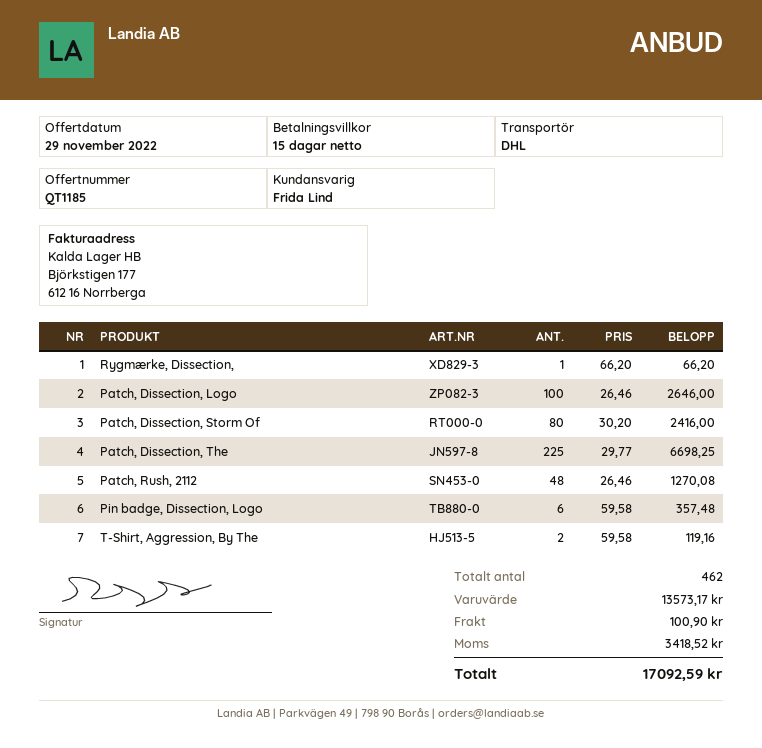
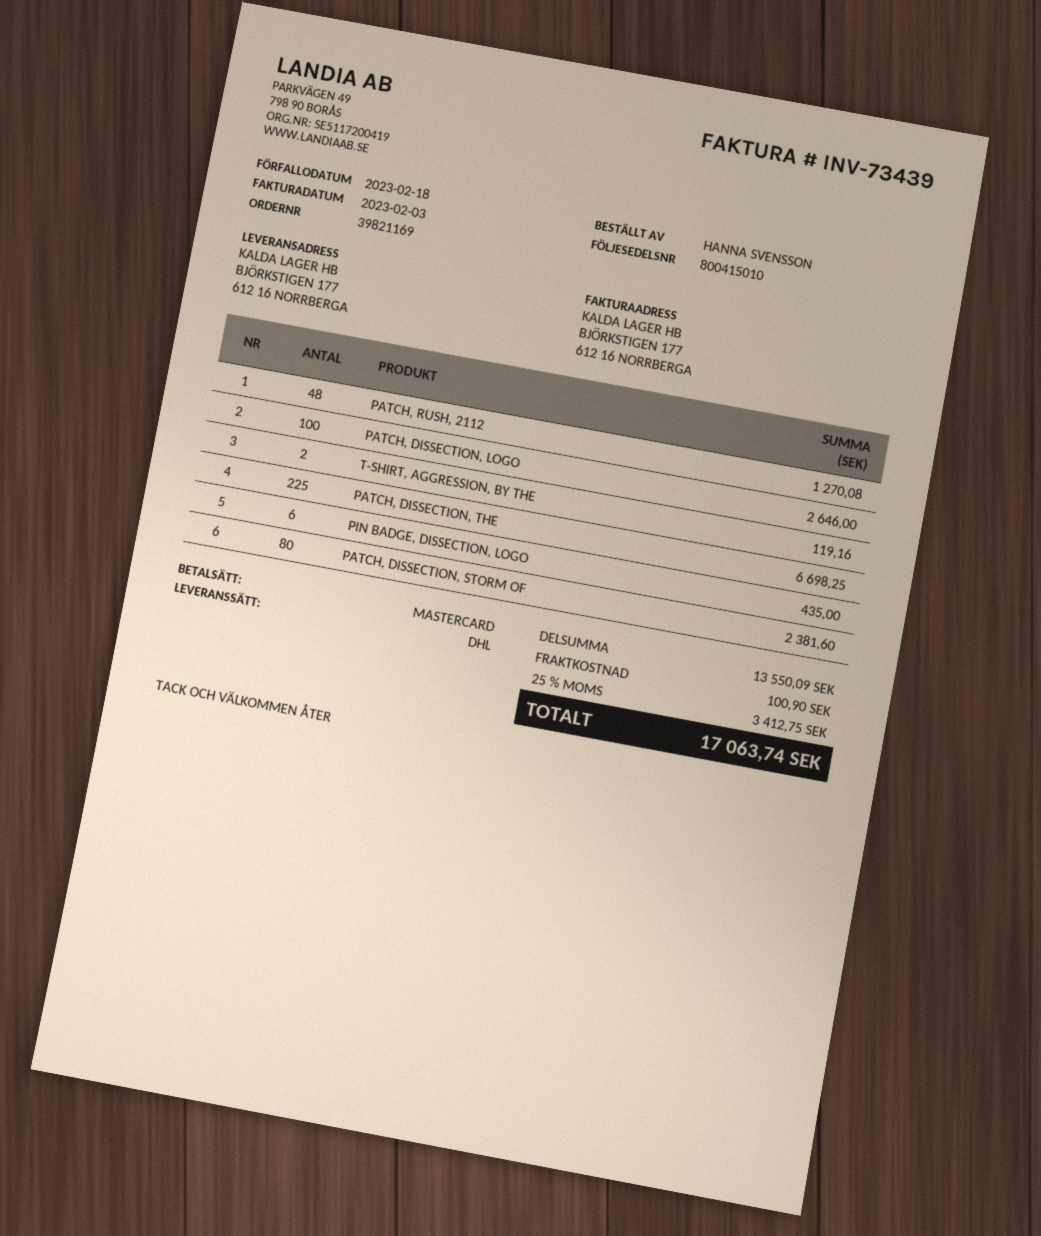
Rygmærke, Dissection,: 1 for 66.20 -> none
Patch, Dissection, Storm Of: 80 for 2416.00 -> 80 for 2381.60
Pin badge, Dissection, Logo: 6 for 357.48 -> 6 for 435.00
subtotal: 13573.17 -> 13550.09
tax: 3418.52 -> 3412.75
total: 17092.59 -> 17063.74

